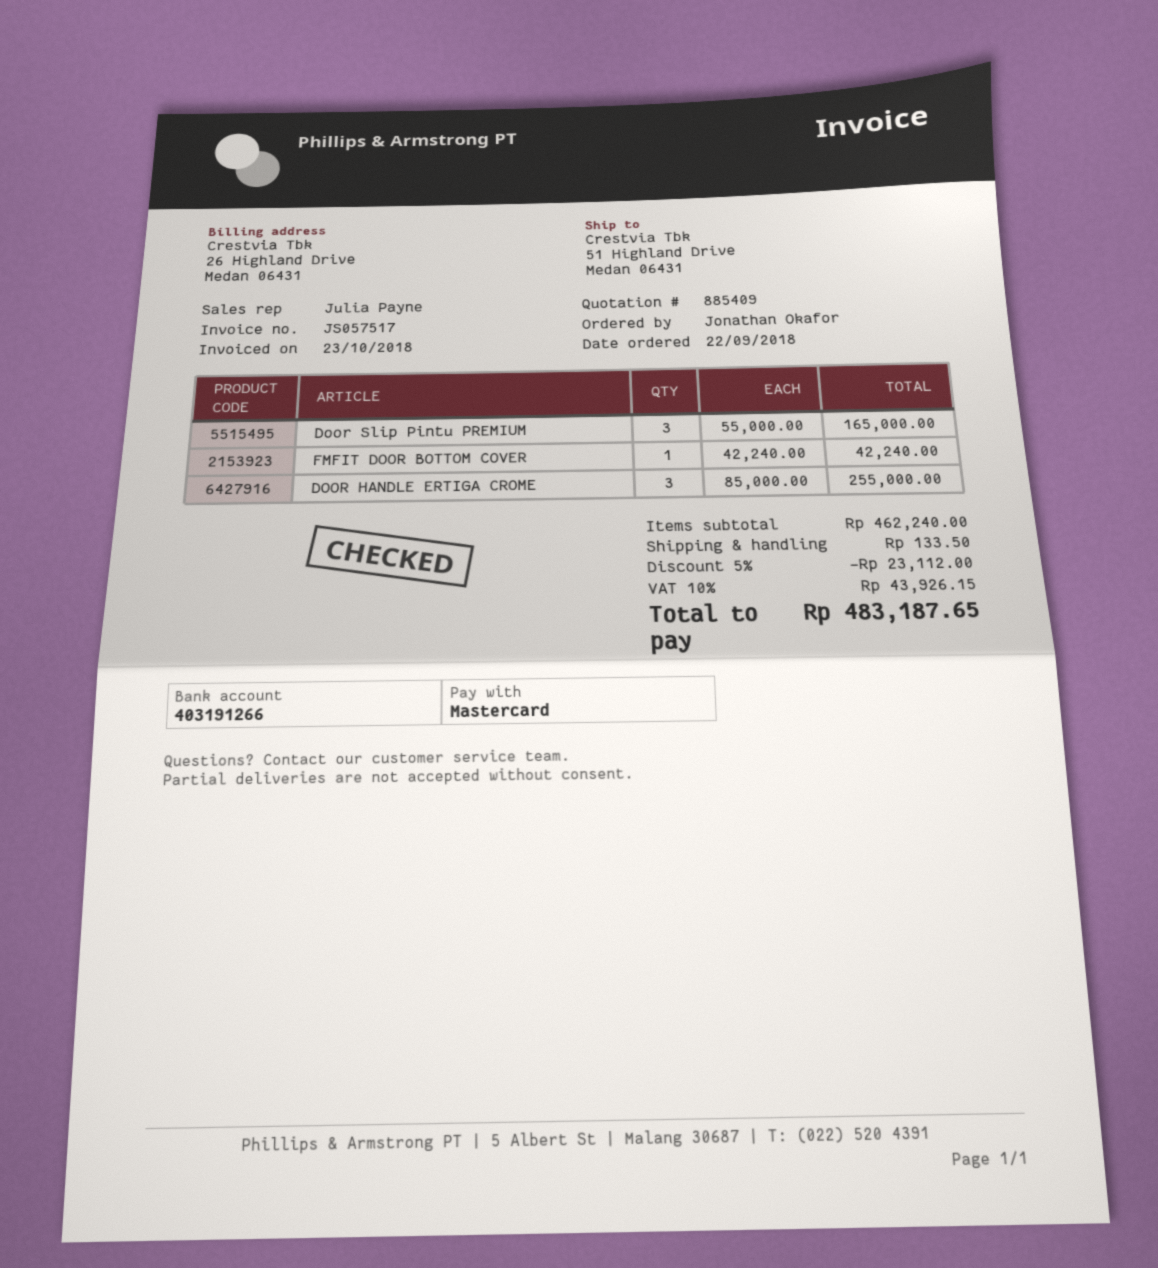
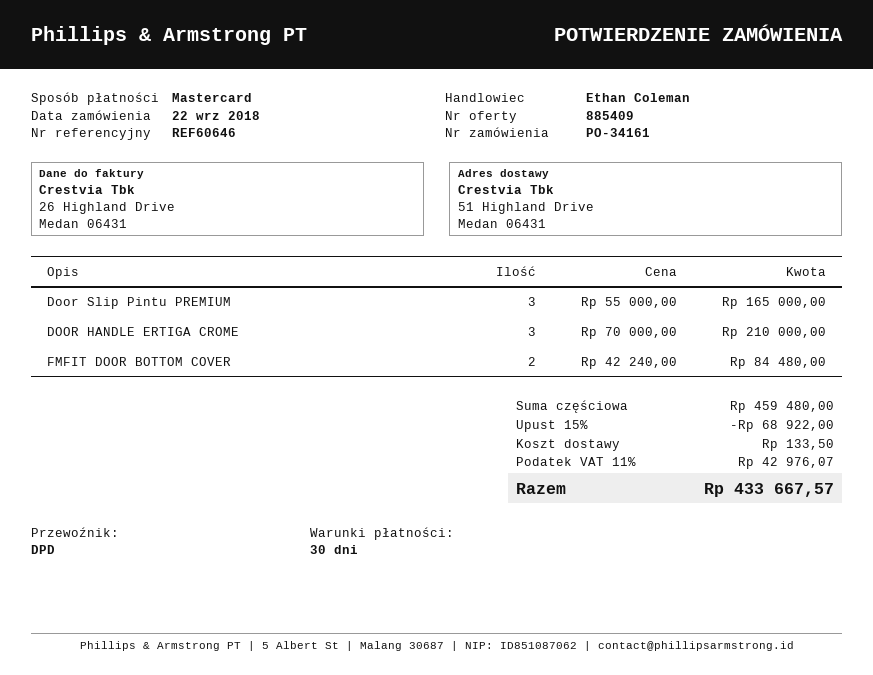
sales rep: Julia Payne -> Ethan Coleman
FMFIT DOOR BOTTOM COVER: 1 x 42240.00 = 42240.00 -> 2 x 42240.00 = 84480.00
DOOR HANDLE ERTIGA CROME: 3 x 85000.00 = 255000.00 -> 3 x 70000.00 = 210000.00
subtotal: 462240.00 -> 459480.00
discount: 5% = 23112.00 -> 15% = 68922.00
tax: 10% = 43926.15 -> 11% = 42976.07
total: 483187.65 -> 433667.57

